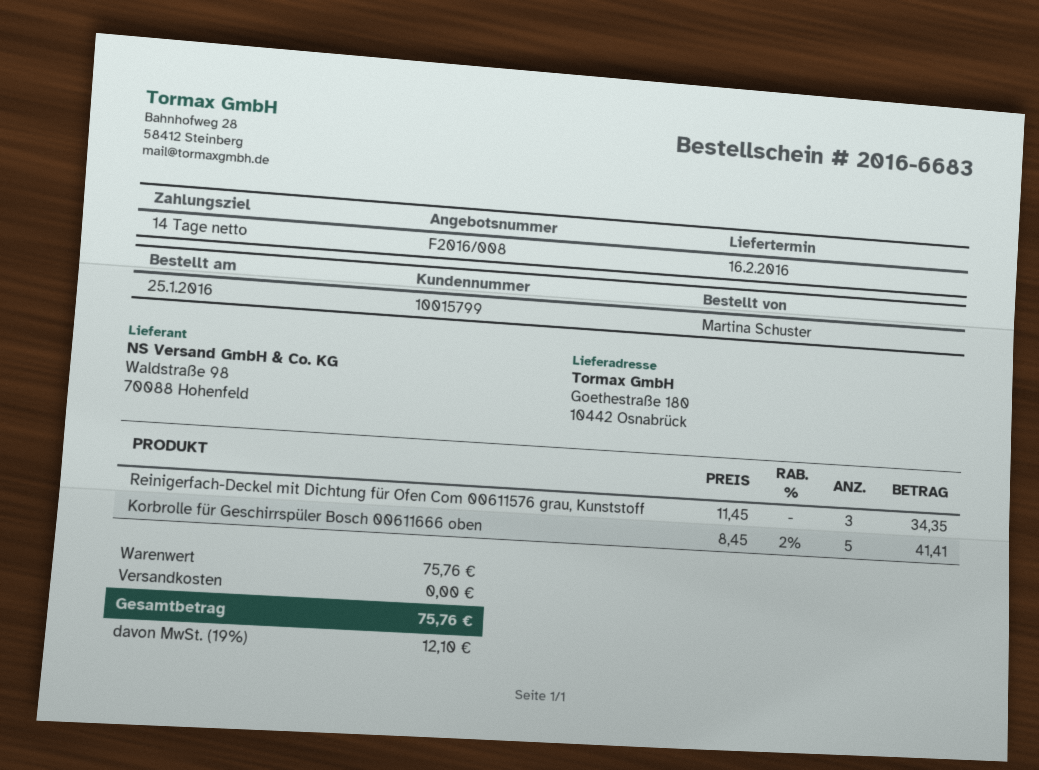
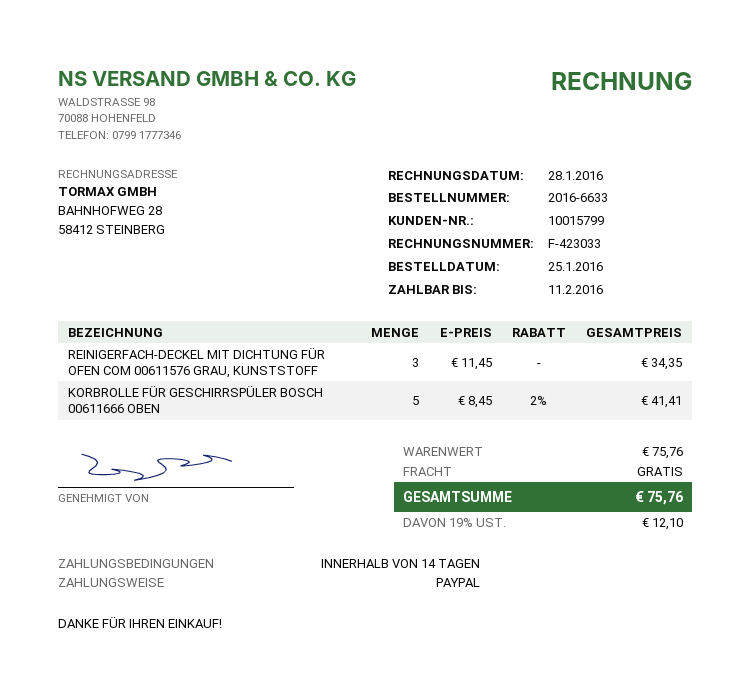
order number: 2016-6683 -> 2016-6633

